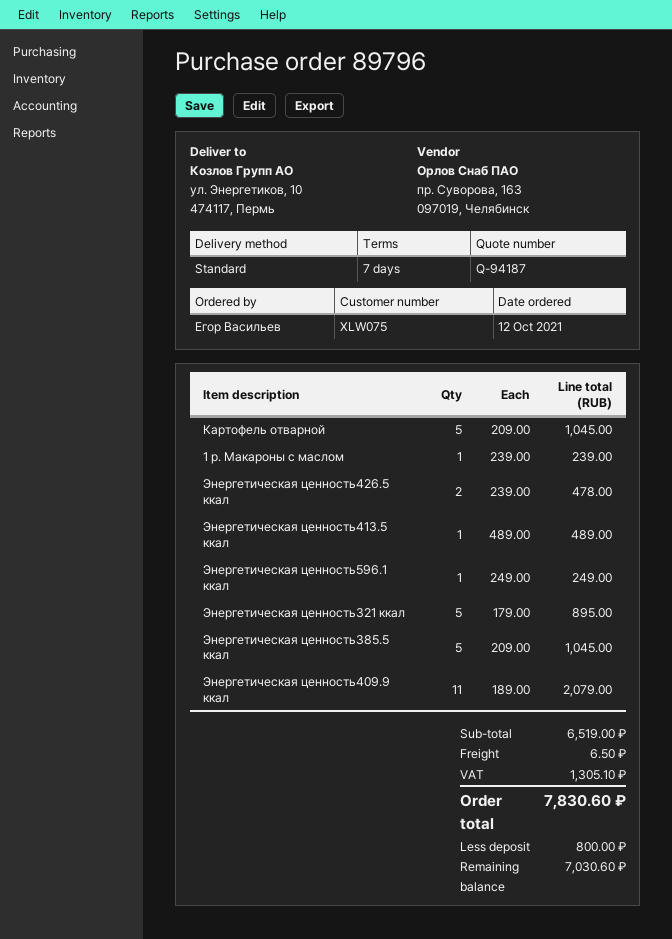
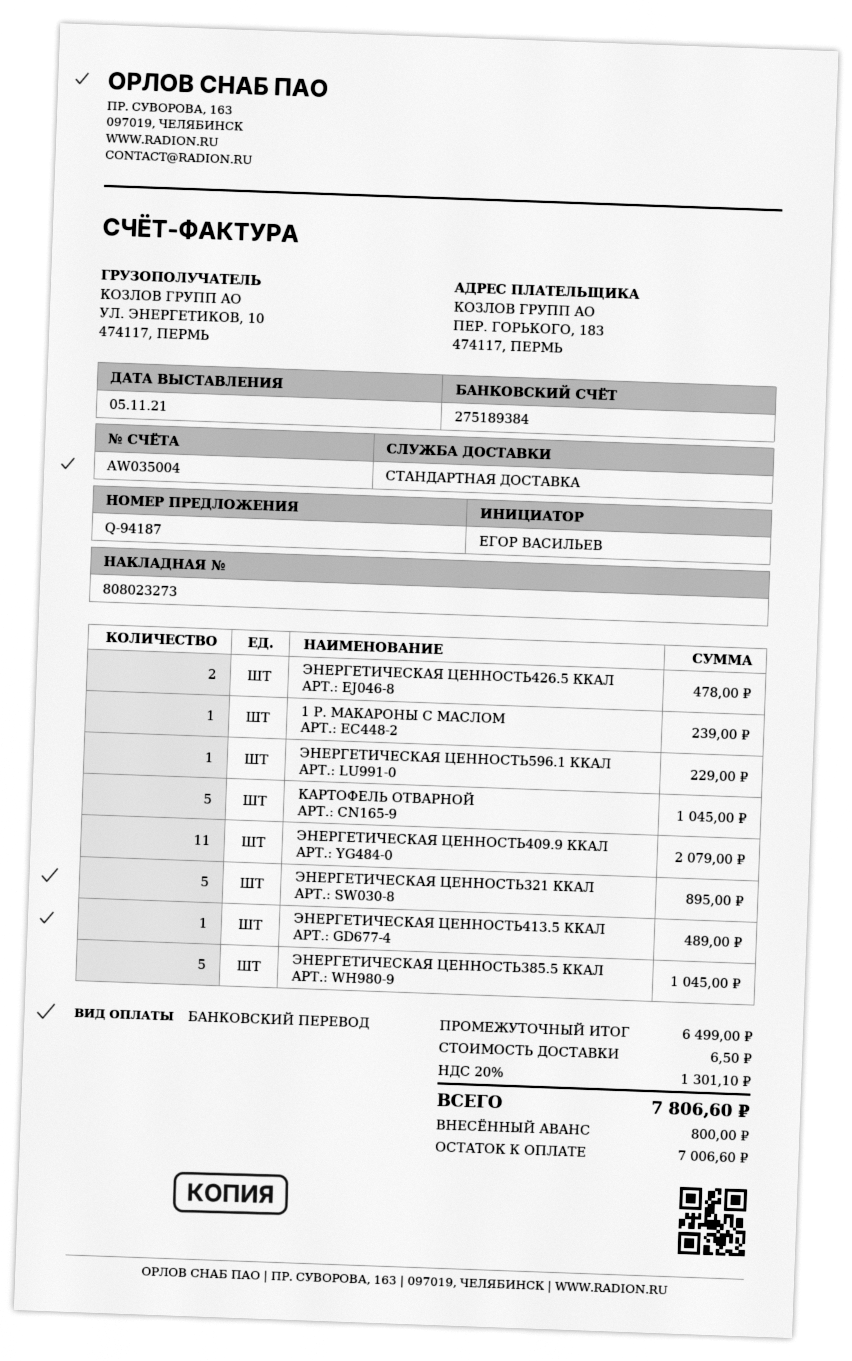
Энергетическая ценность596.1 ккал: 1 for 249.00 -> 1 for 229.00
subtotal: 6519.00 -> 6499.00
tax: 1305.10 -> 1301.10
total: 7830.60 -> 7806.60
balance: 7030.60 -> 7006.60

